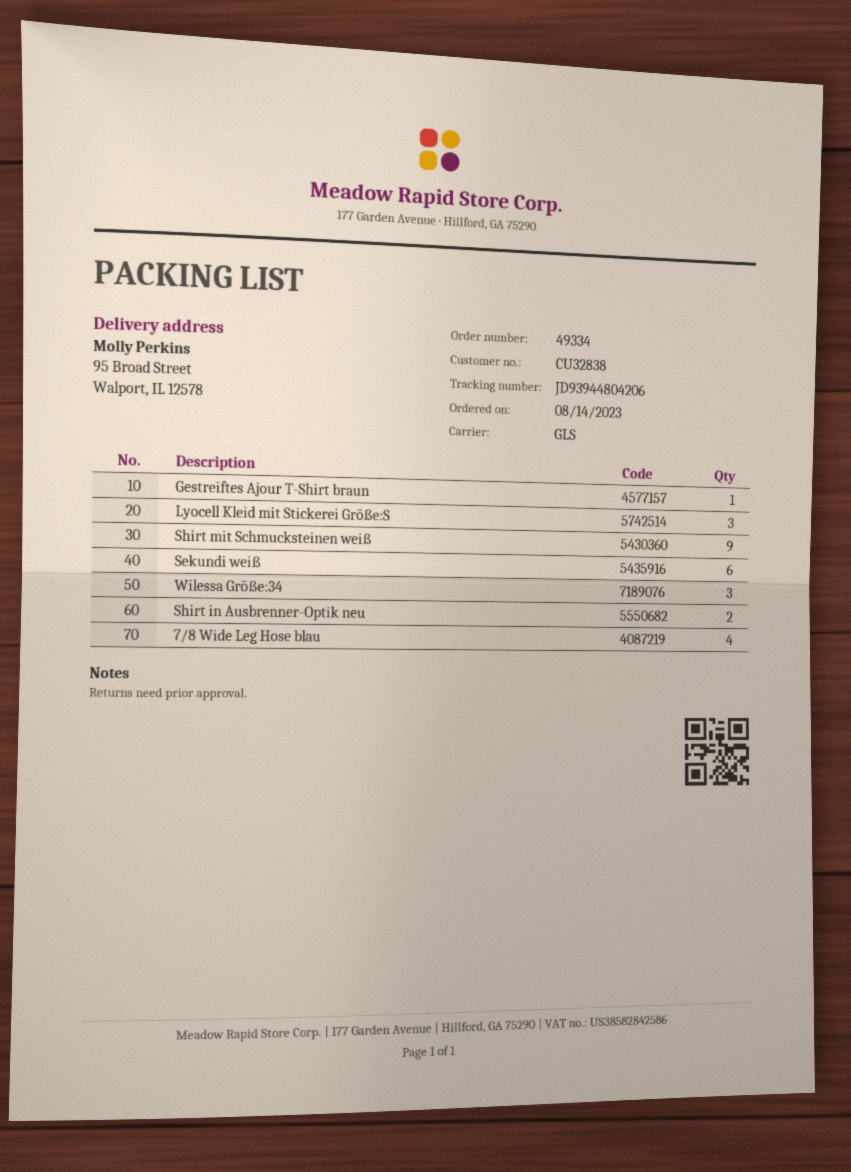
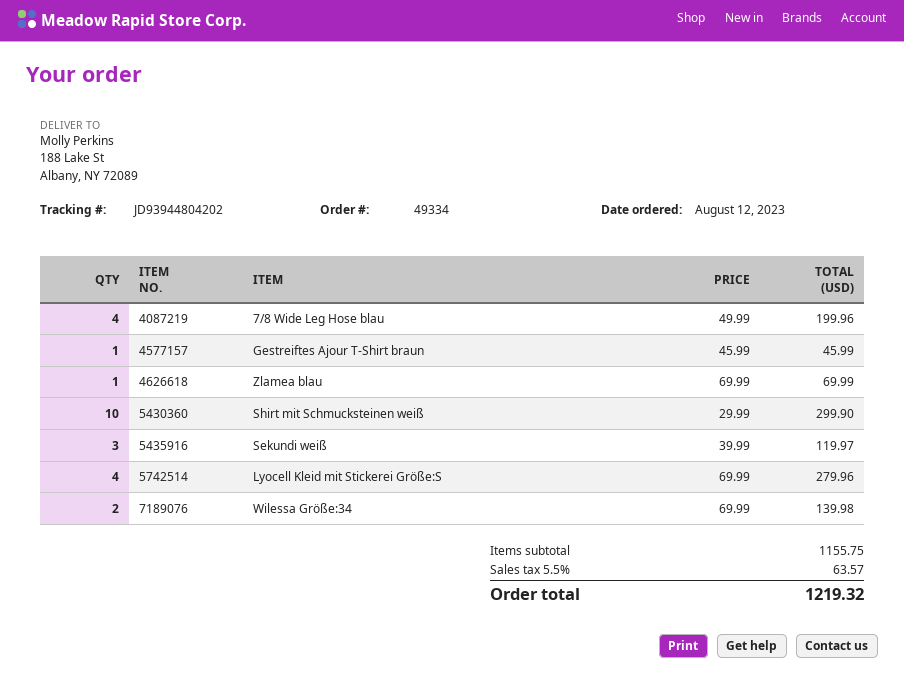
order date: 2023-08-14 -> 2023-08-12
tracking number: JD93944804206 -> JD93944804202
ship to: 95 Broad Street, Walport, IL 12578 -> 188 Lake St, Albany, NY 72089
Lyocell Kleid mit Stickerei Größe:S: 3 -> 4
Shirt mit Schmucksteinen weiß: 9 -> 10
Sekundi weiß: 6 -> 3
Wilessa Größe:34: 3 -> 2
Shirt in Ausbrenner-Optik neu: 2 -> none
Zlamea blau: none -> 1

